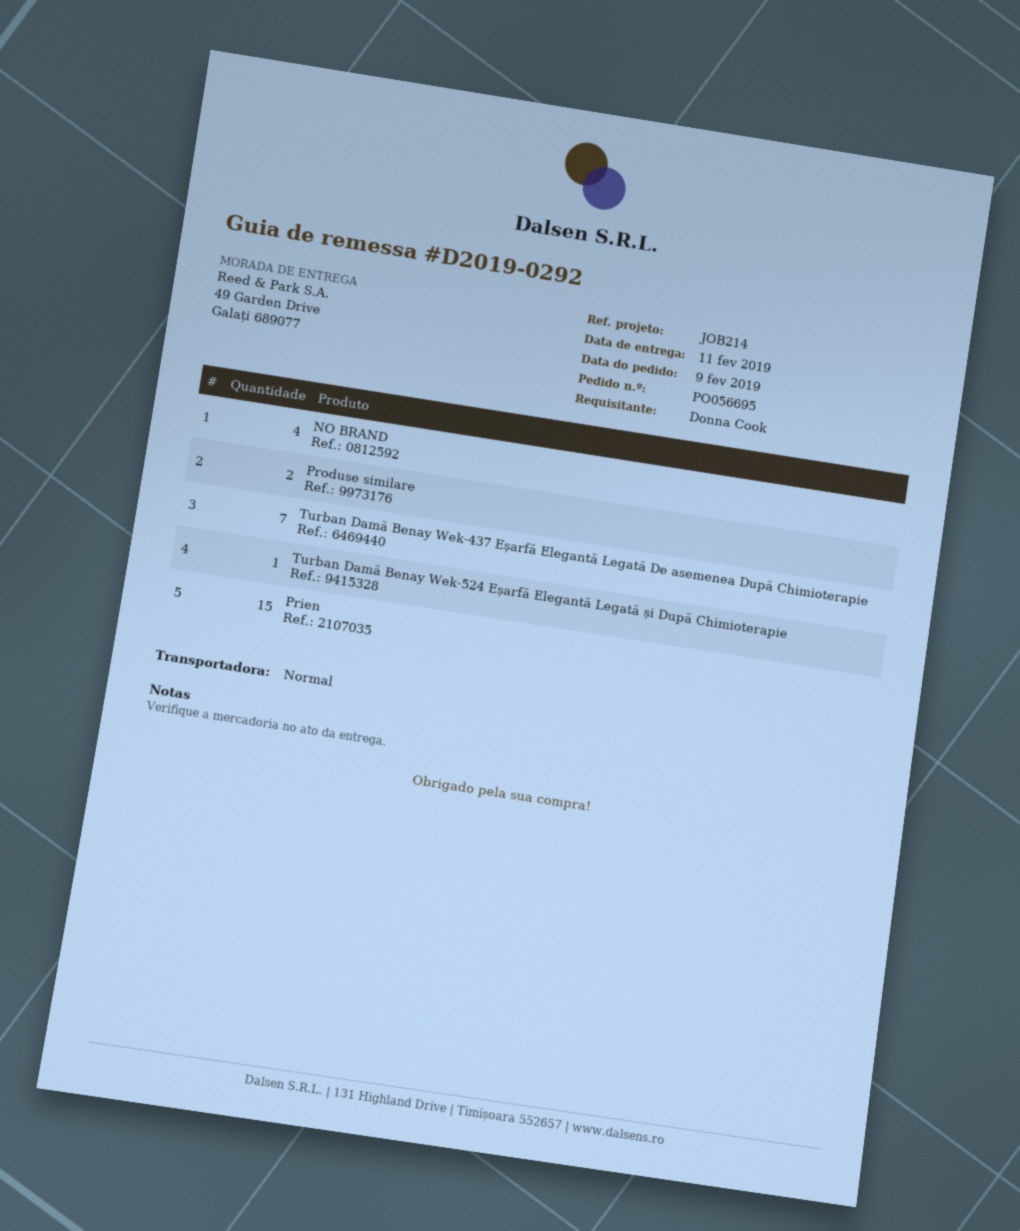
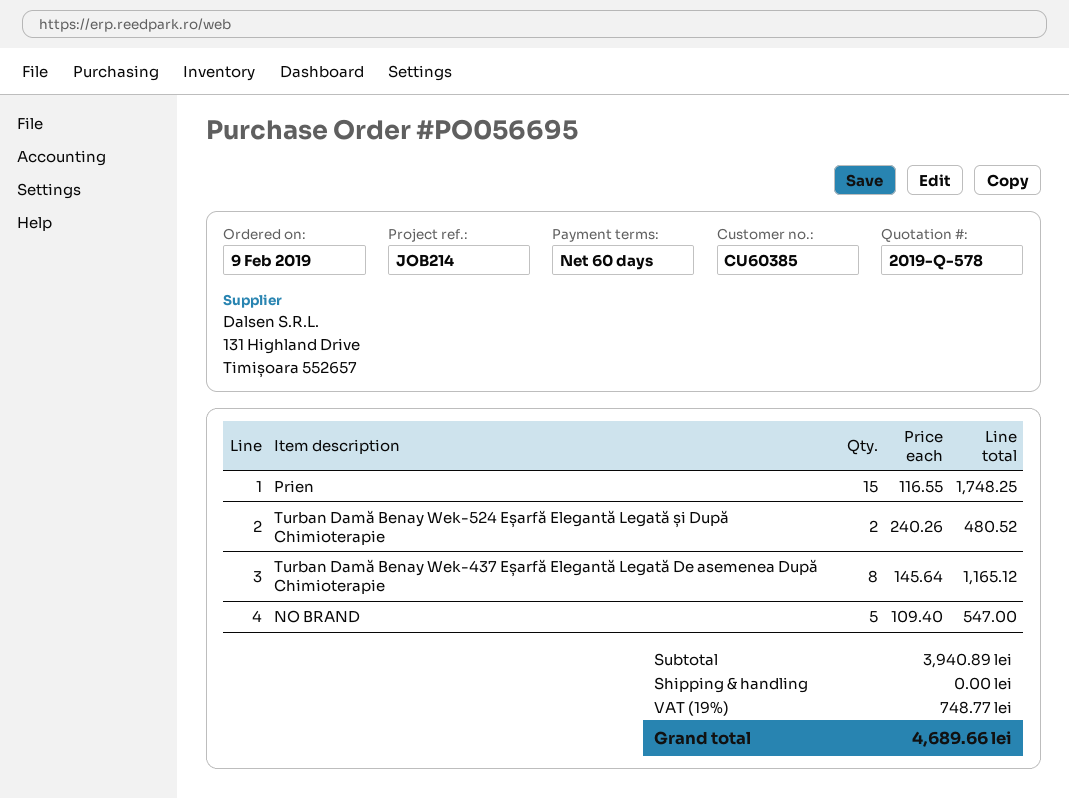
NO BRAND: 4 -> 5
Produse similare: 2 -> none
Turban Damă Benay Wek-437 Eșarfă Elegantă Legată De asemenea După Chimioterapie: 7 -> 8
Turban Damă Benay Wek-524 Eșarfă Elegantă Legată și După Chimioterapie: 1 -> 2

